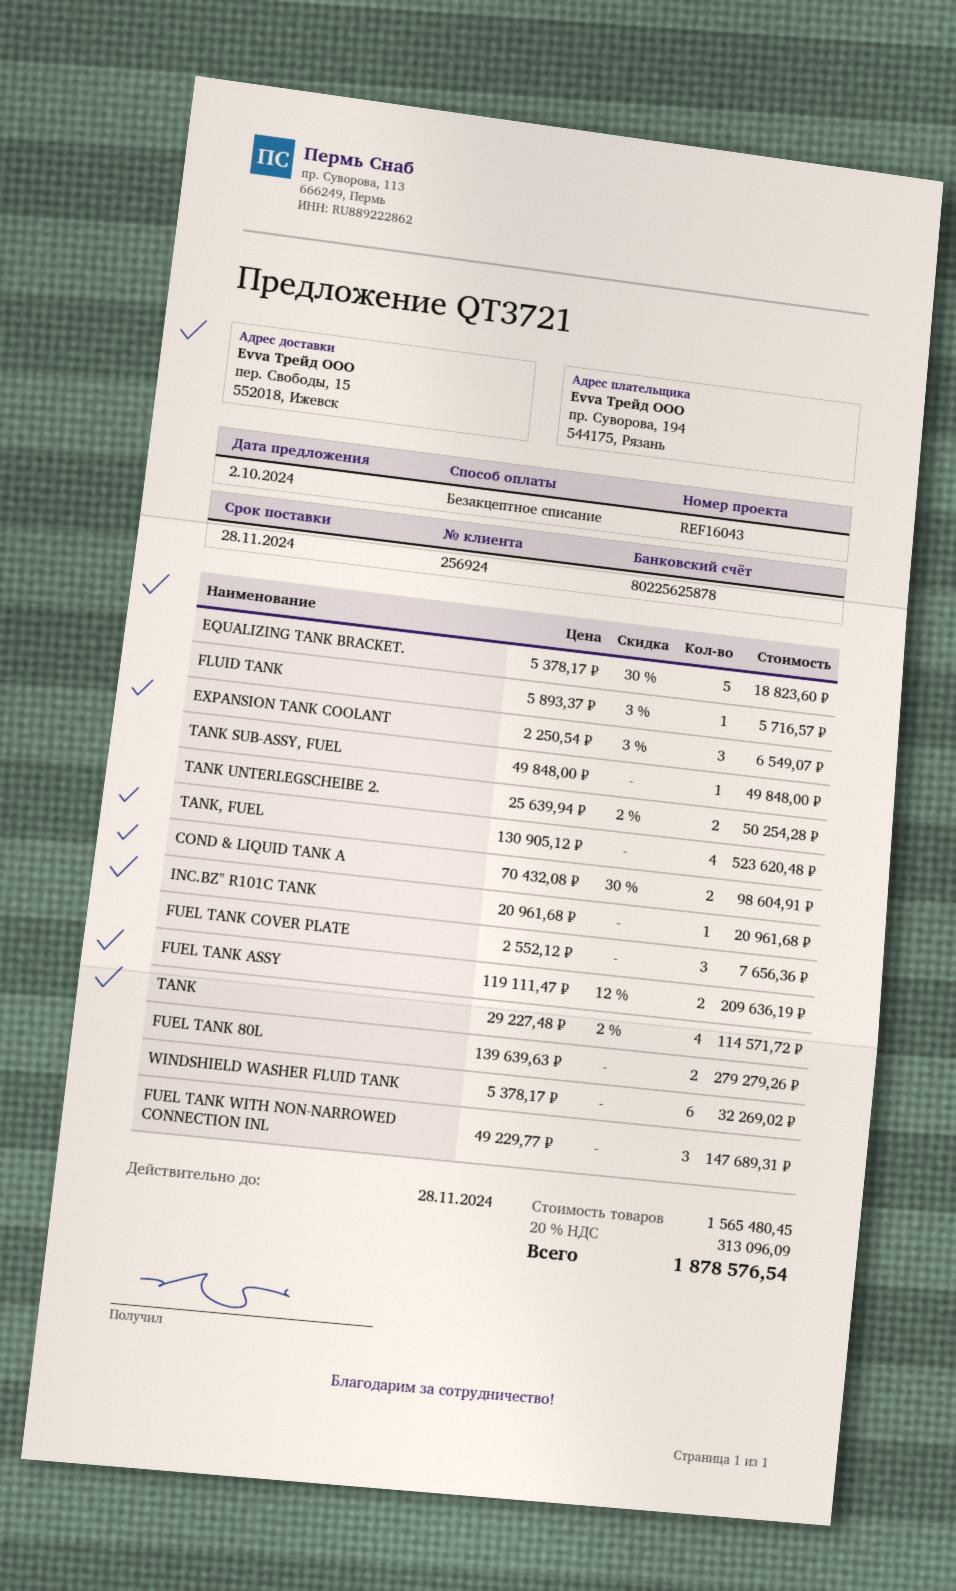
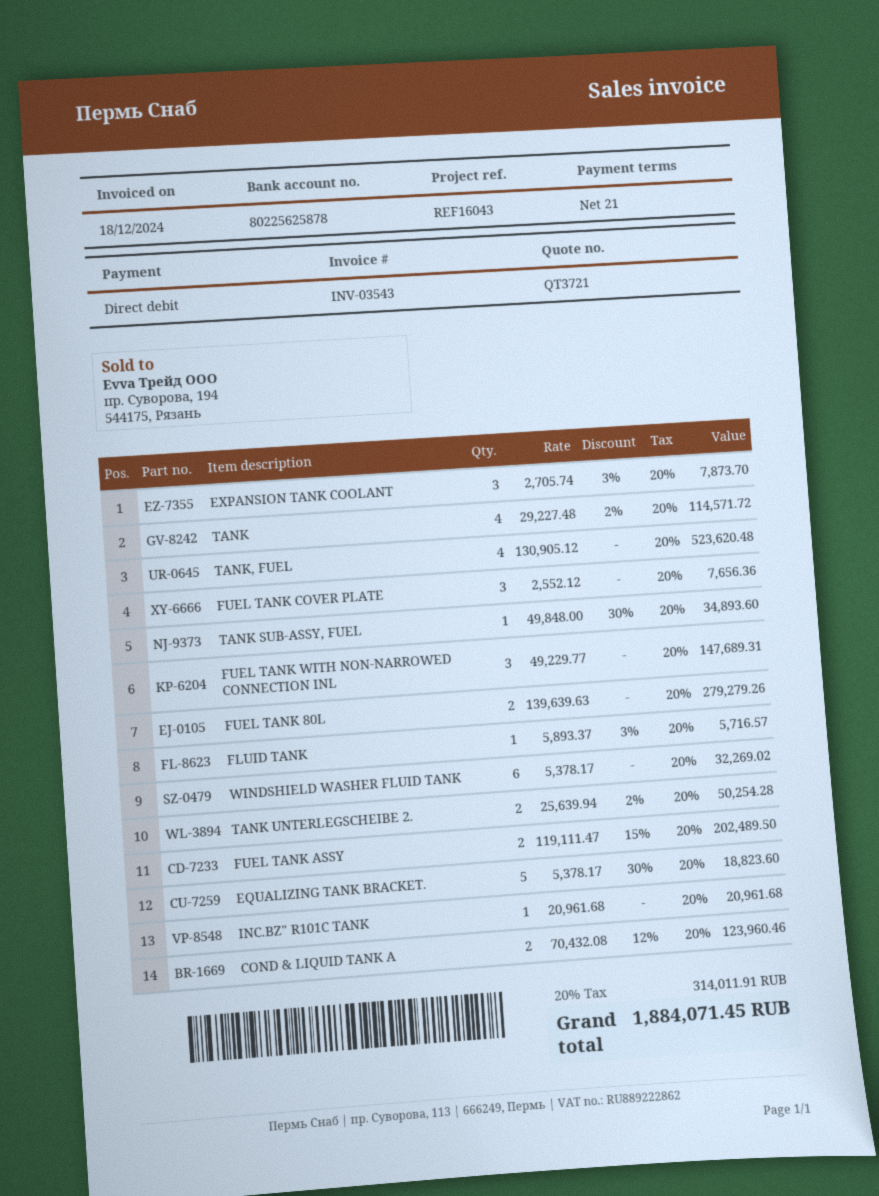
EXPANSION TANK COOLANT: 3 x 2250.54 - 3% = 6549.07 -> 3 x 2705.74 - 3% = 7873.70
TANK SUB-ASSY, FUEL: 1 x 49848.00 = 49848.00 -> 1 x 49848.00 - 30% = 34893.60
COND & LIQUID TANK A: 2 x 70432.08 - 30% = 98604.91 -> 2 x 70432.08 - 12% = 123960.46
FUEL TANK ASSY: 2 x 119111.47 - 12% = 209636.19 -> 2 x 119111.47 - 15% = 202489.50
tax: 20% = 313096.09 -> 20% = 314011.91
total: 1878576.54 -> 1884071.45

